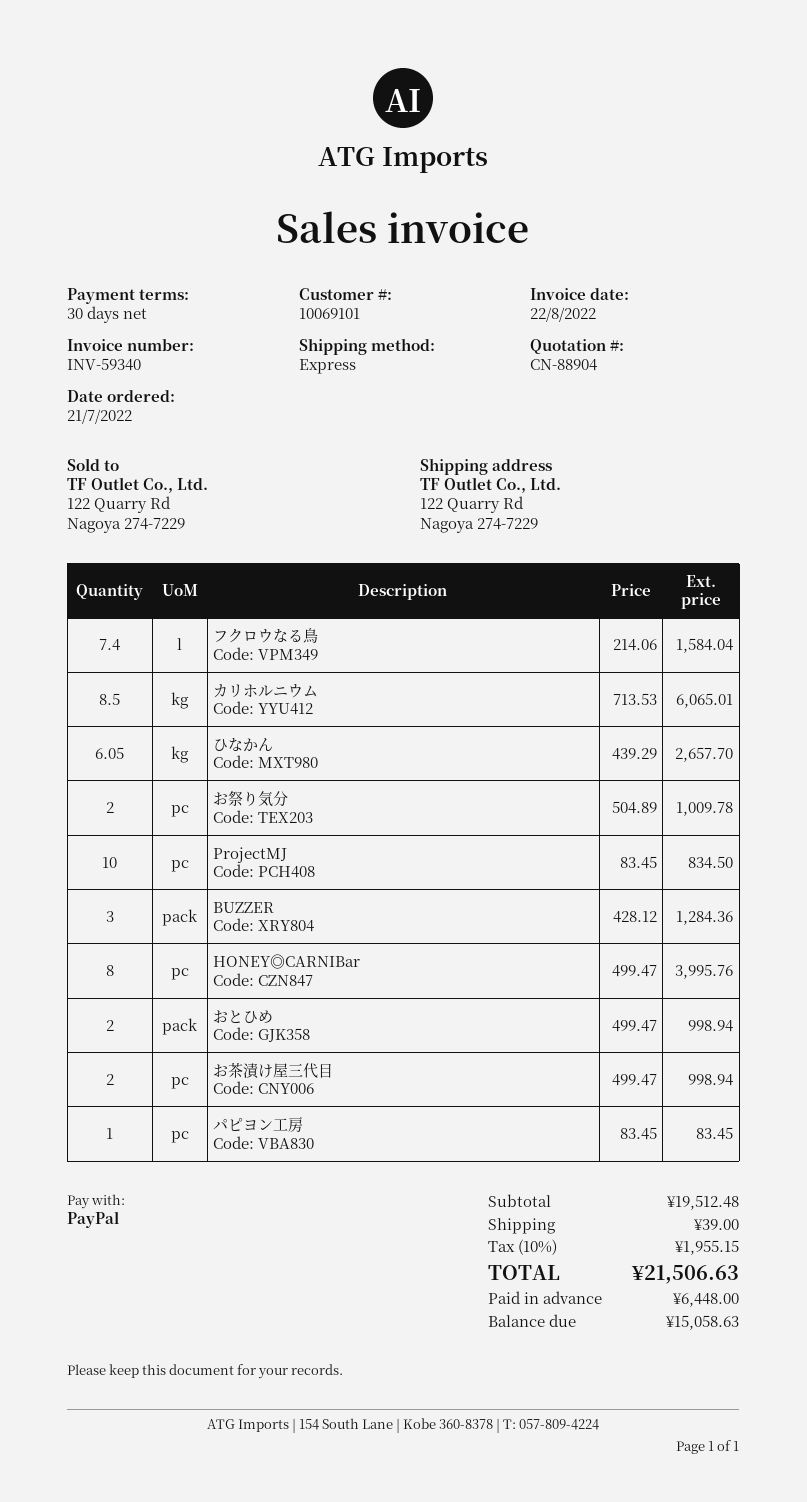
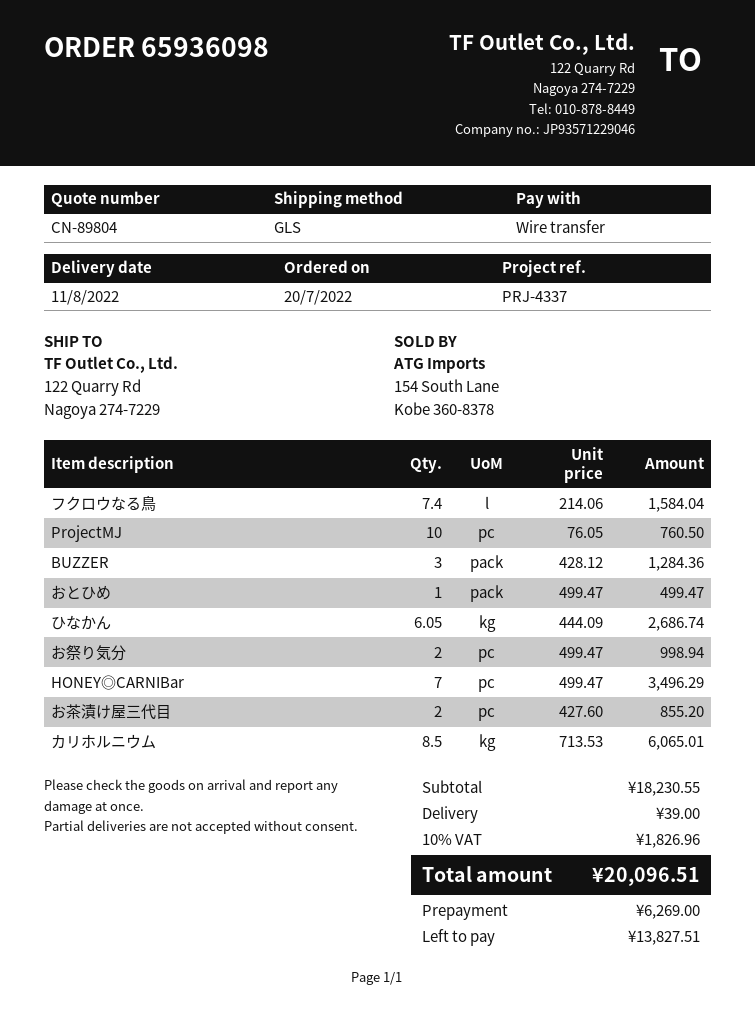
quote number: CN-88904 -> CN-89804
order date: 2022-07-21 -> 2022-07-20
payment method: PayPal -> bank transfer
shipping method: express -> GLS
ひなかん: 6.05 x 439.29 = 2657.70 -> 6.05 x 444.09 = 2686.74
お祭り気分: 2 x 504.89 = 1009.78 -> 2 x 499.47 = 998.94
ProjectMJ: 10 x 83.45 = 834.50 -> 10 x 76.05 = 760.50
HONEY◎CARNIBar: 8 x 499.47 = 3995.76 -> 7 x 499.47 = 3496.29
おとひめ: 2 x 499.47 = 998.94 -> 1 x 499.47 = 499.47
お茶漬け屋三代目: 2 x 499.47 = 998.94 -> 2 x 427.60 = 855.20
パピヨン工房: 1 x 83.45 = 83.45 -> none
subtotal: 19512.48 -> 18230.55
tax: 10% = 1955.15 -> 10% = 1826.96
total: 21506.63 -> 20096.51
deposit: 6448.00 -> 6269.00
balance: 15058.63 -> 13827.51

